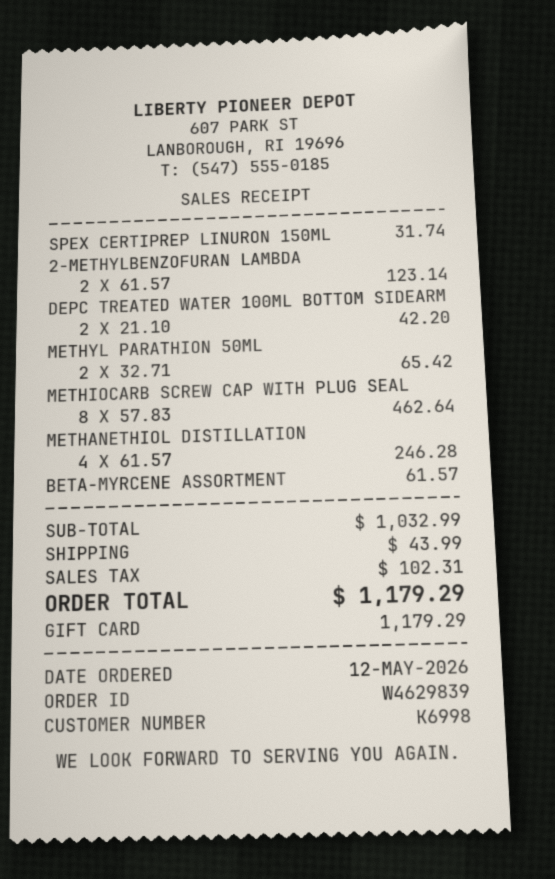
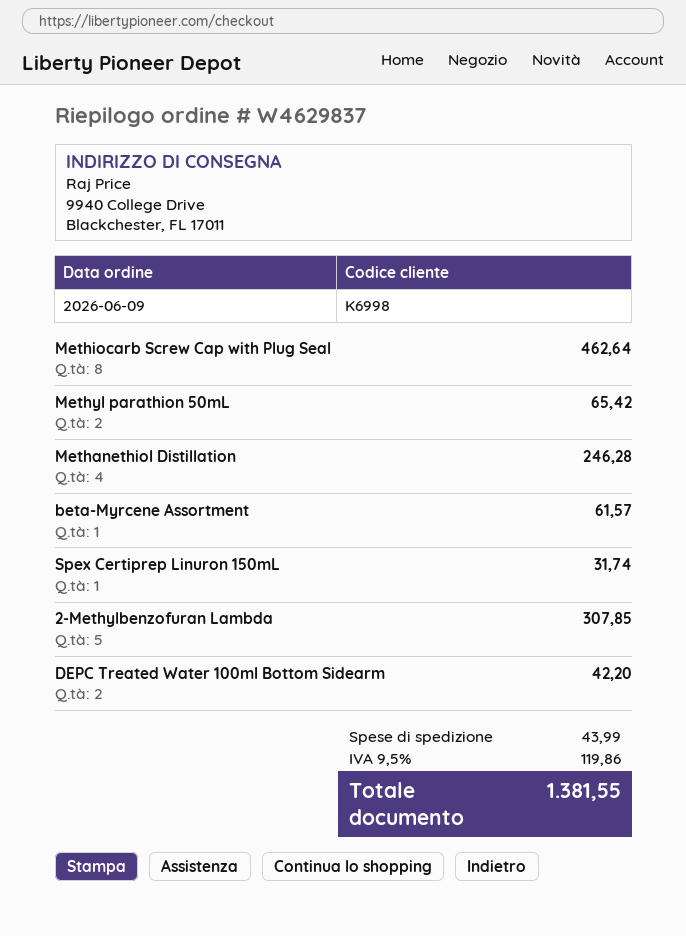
order number: W4629839 -> W4629837
order date: 2026-05-12 -> 2026-06-09
2-METHYLBENZOFURAN LAMBDA: 2 for 123.14 -> 5 for 307.85
tax: 102.31 -> 119.86
total: 1179.29 -> 1381.55

